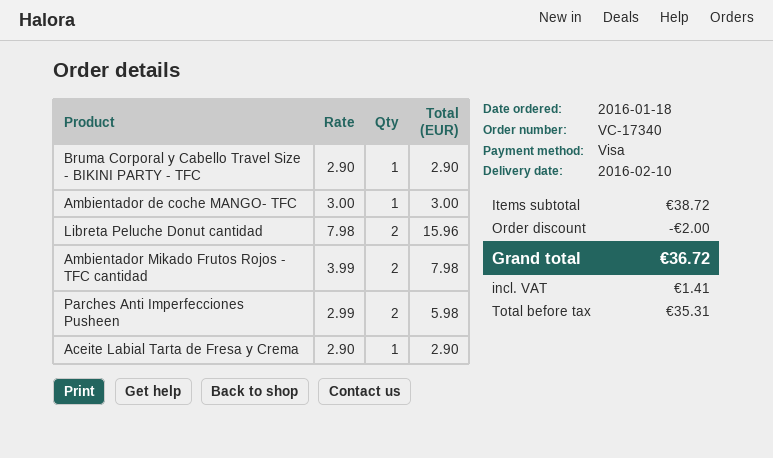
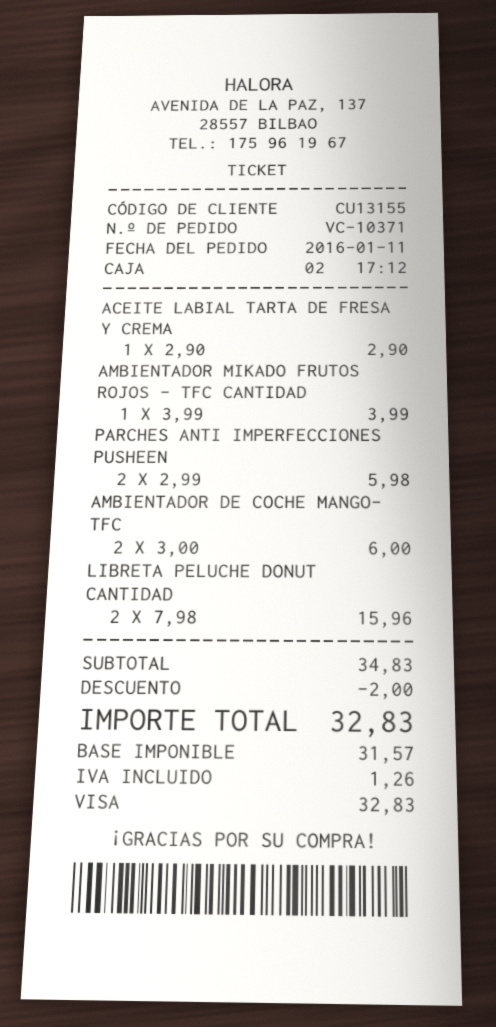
order number: VC-17340 -> VC-10371
order date: 2016-01-18 -> 2016-01-11
Bruma Corporal y Cabello Travel Size - BIKINI PARTY - TFC: 1 x 2.90 = 2.90 -> none
Ambientador de coche MANGO- TFC: 1 x 3.00 = 3.00 -> 2 x 3.00 = 6.00
Ambientador Mikado Frutos Rojos - TFC cantidad: 2 x 3.99 = 7.98 -> 1 x 3.99 = 3.99
subtotal: 38.72 -> 34.83
net: 35.31 -> 31.57
tax: 1.41 -> 1.26
total: 36.72 -> 32.83

